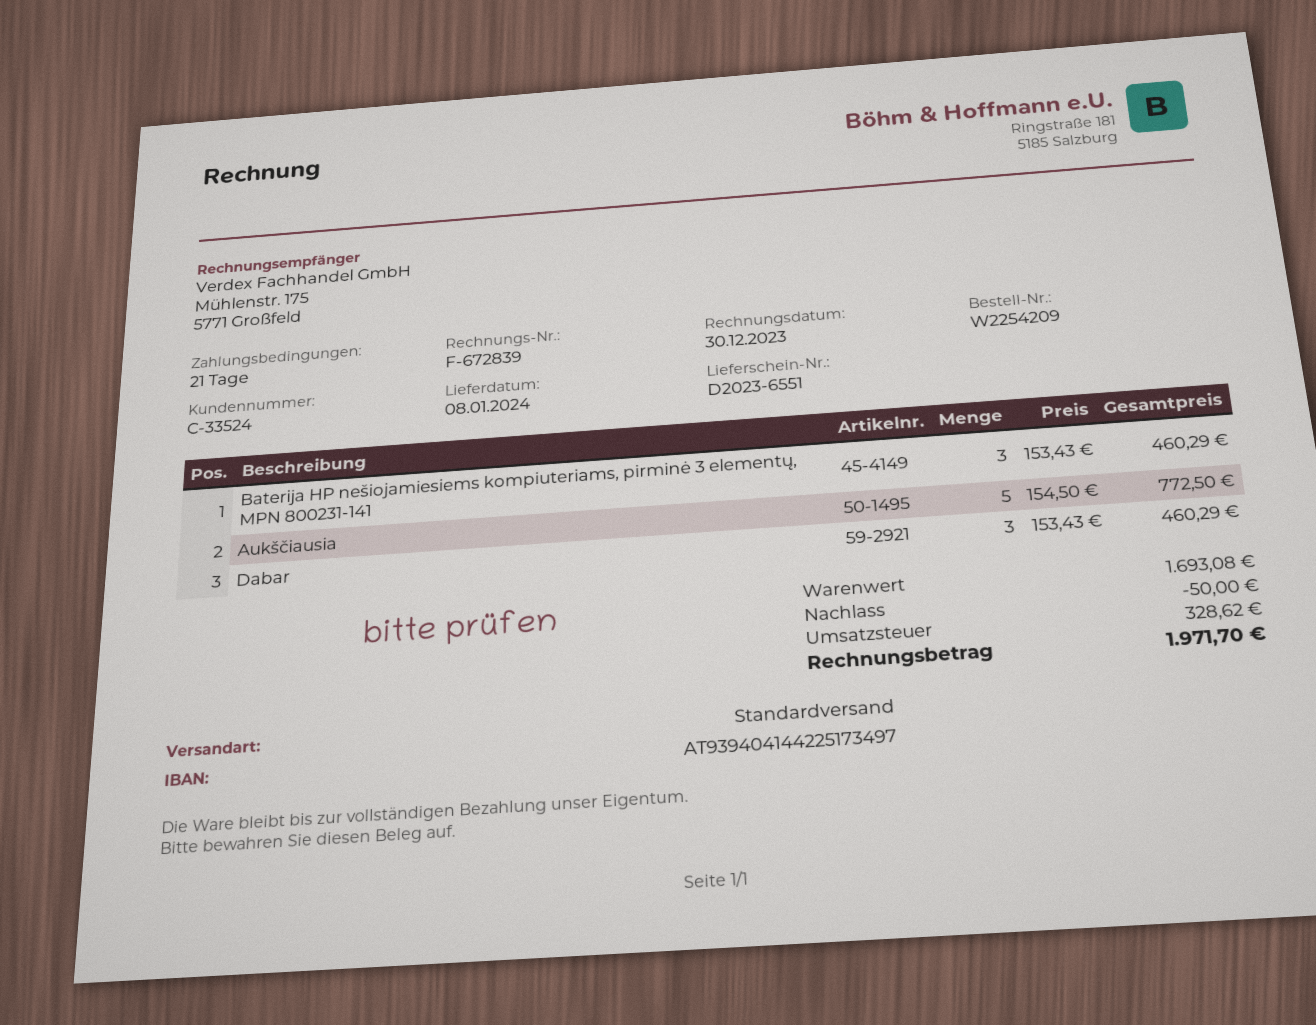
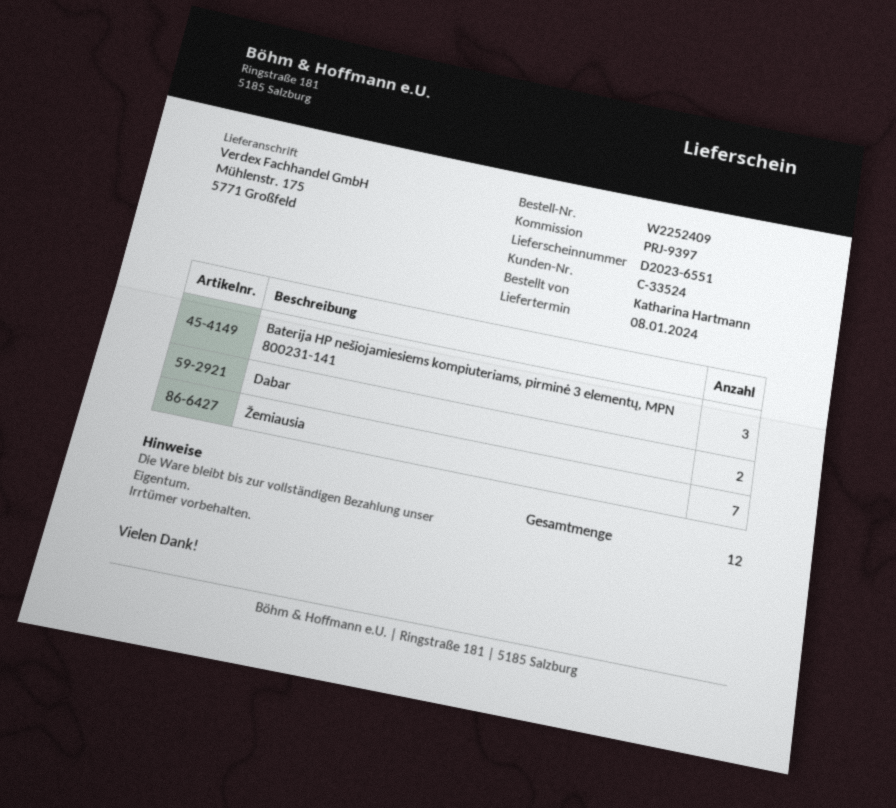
order number: W2254209 -> W2252409
Aukščiausia: 5 -> none
Dabar: 3 -> 2
Žemiausia: none -> 7

